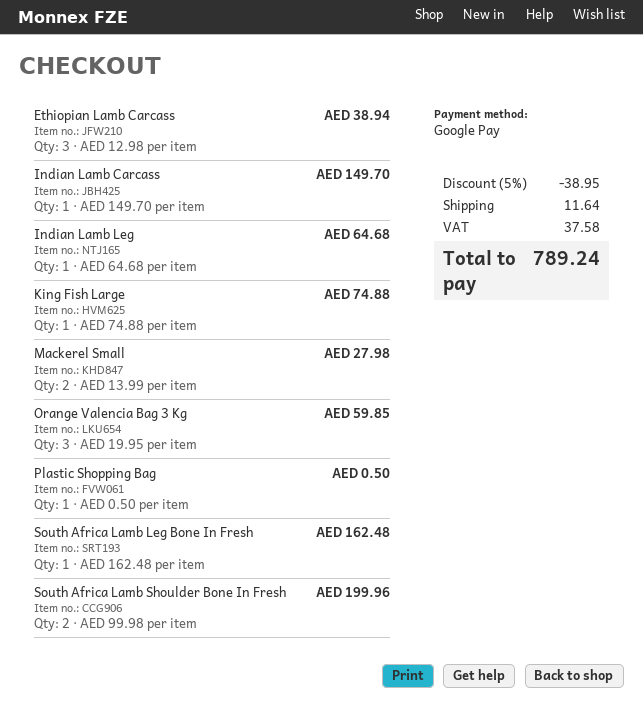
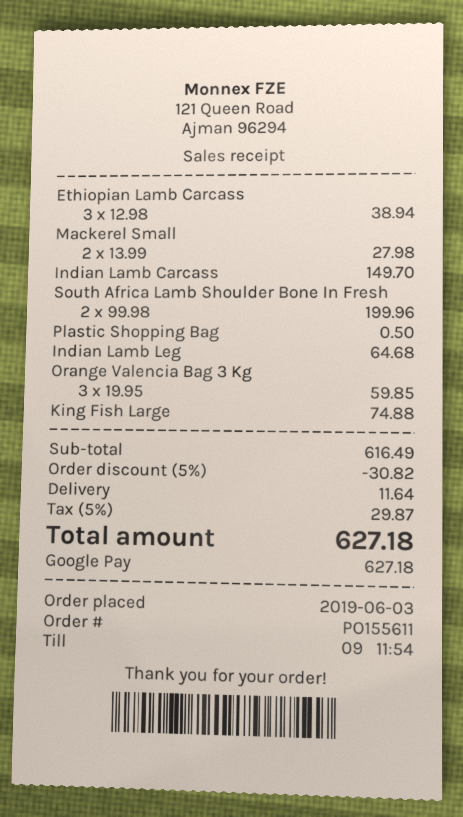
South Africa Lamb Leg Bone In Fresh: 1 x 162.48 = 162.48 -> none
discount: 5% = 38.95 -> 5% = 30.82
tax: 37.58 -> 29.87
total: 789.24 -> 627.18

